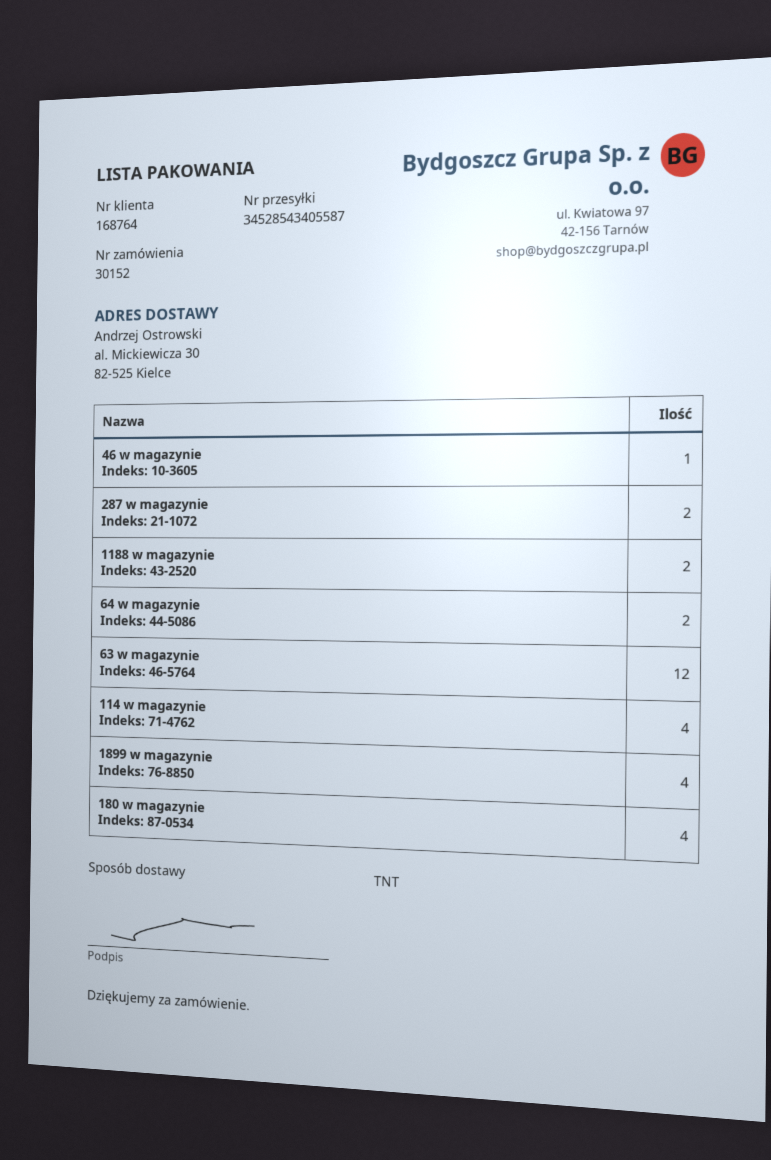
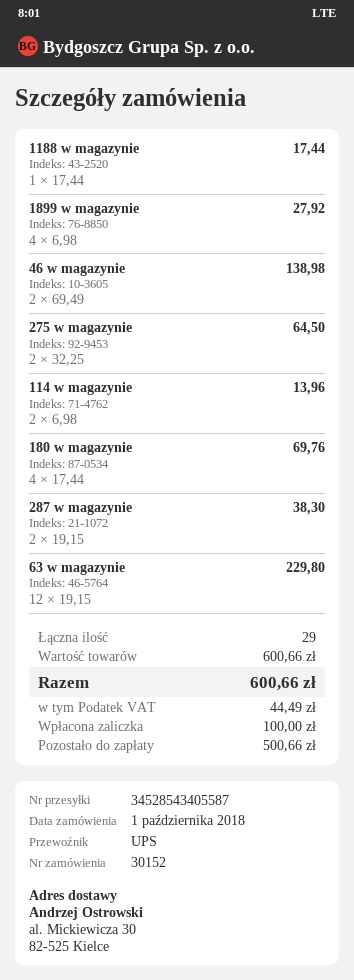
shipping method: TNT -> UPS
46 w magazynie: 1 -> 2
1188 w magazynie: 2 -> 1
64 w magazynie: 2 -> none
114 w magazynie: 4 -> 2
275 w magazynie: none -> 2

